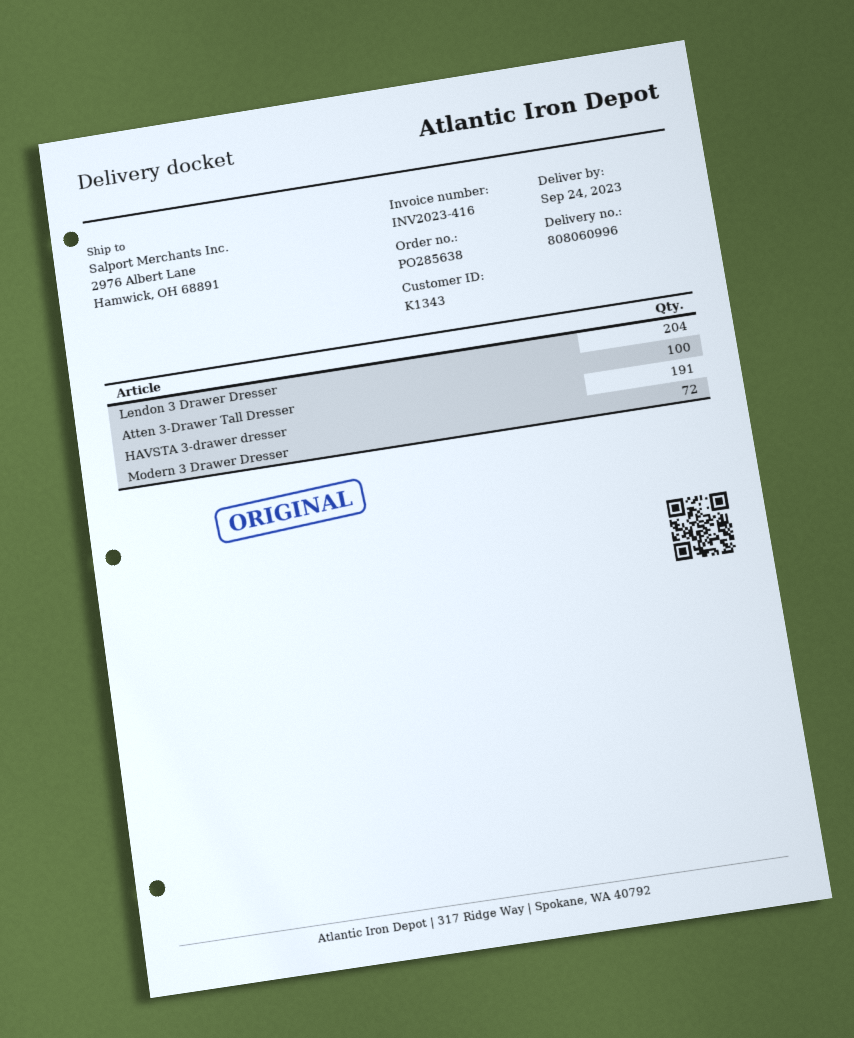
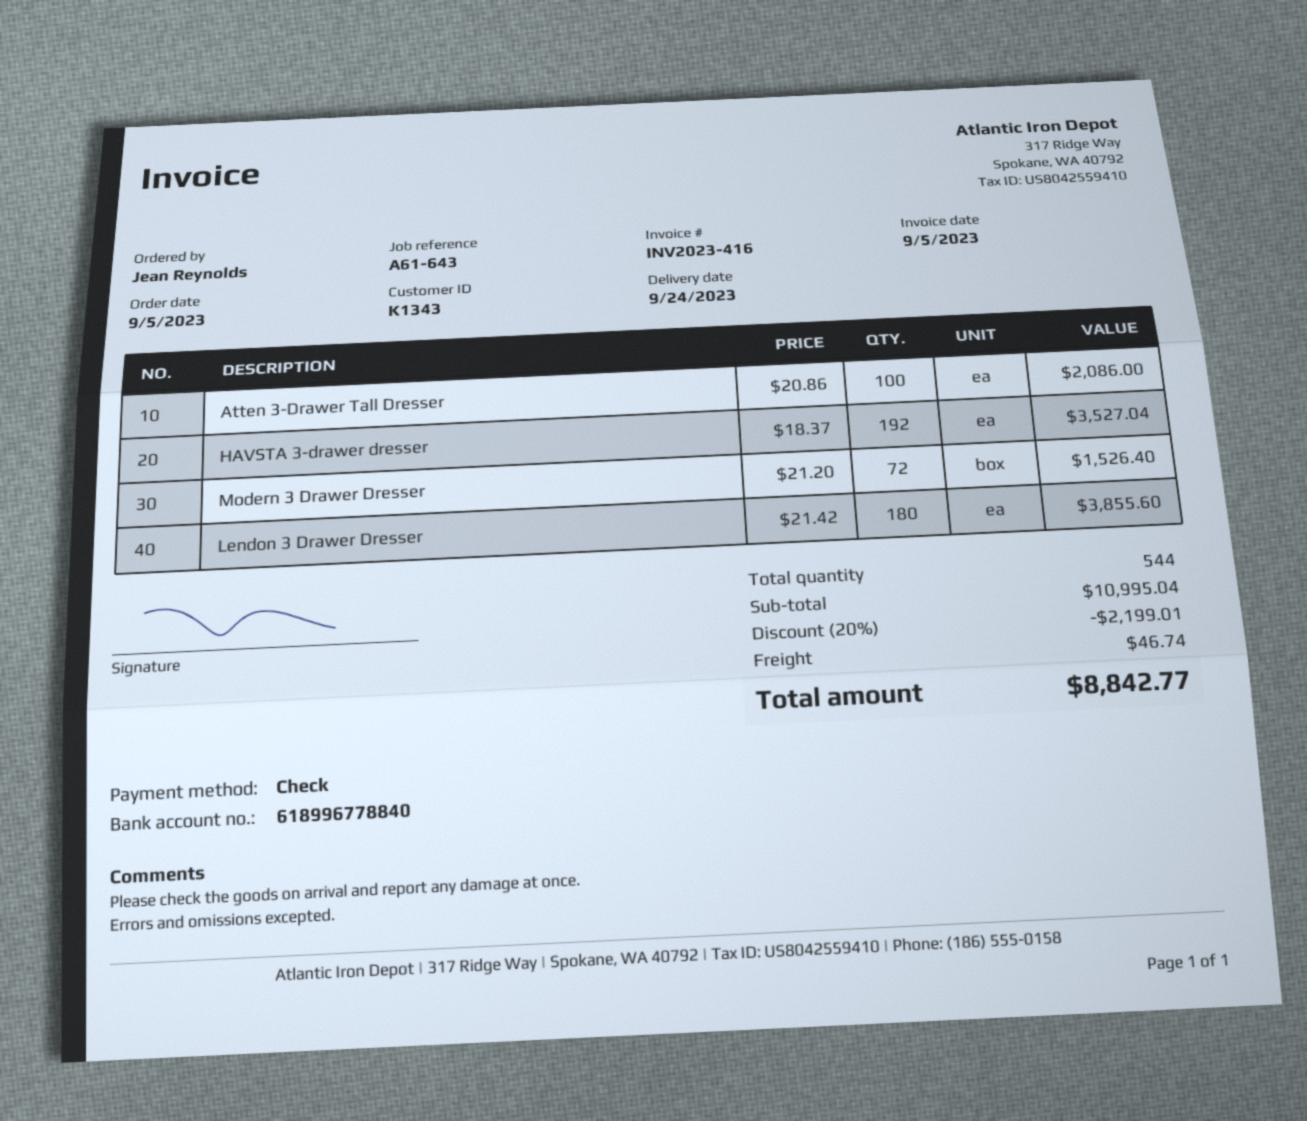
Lendon 3 Drawer Dresser: 204 -> 180
HAVSTA 3-drawer dresser: 191 -> 192

